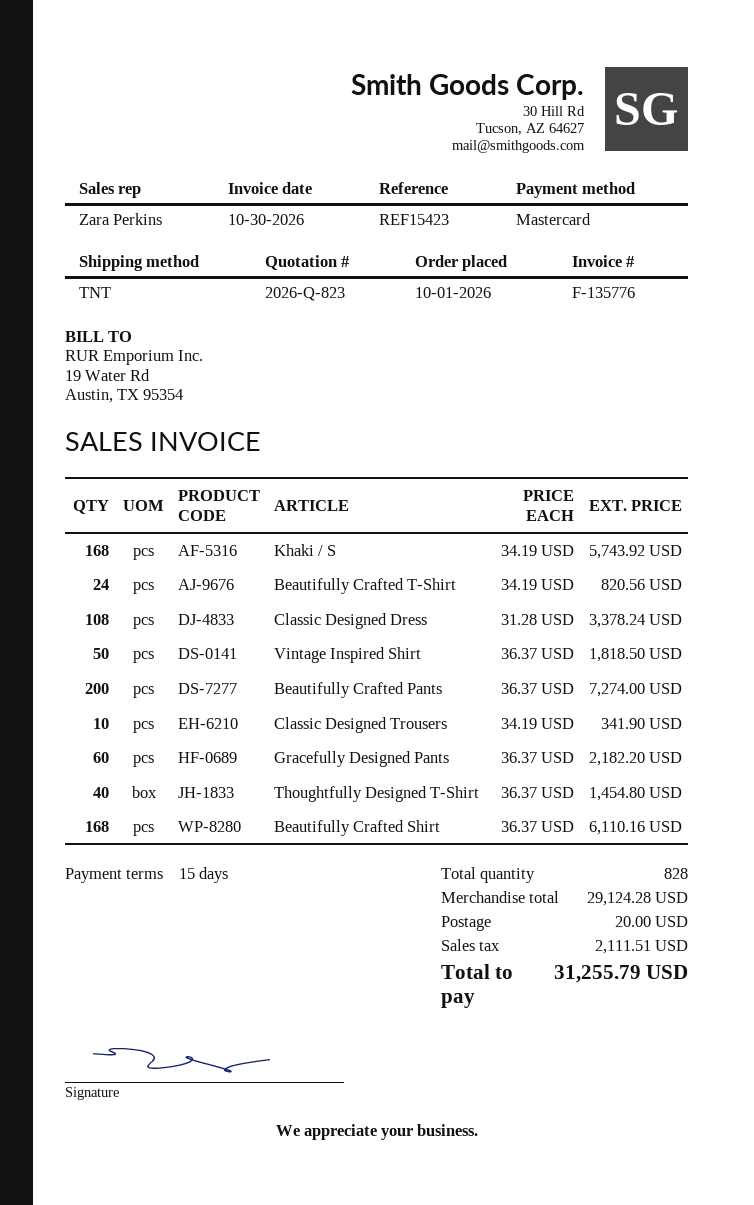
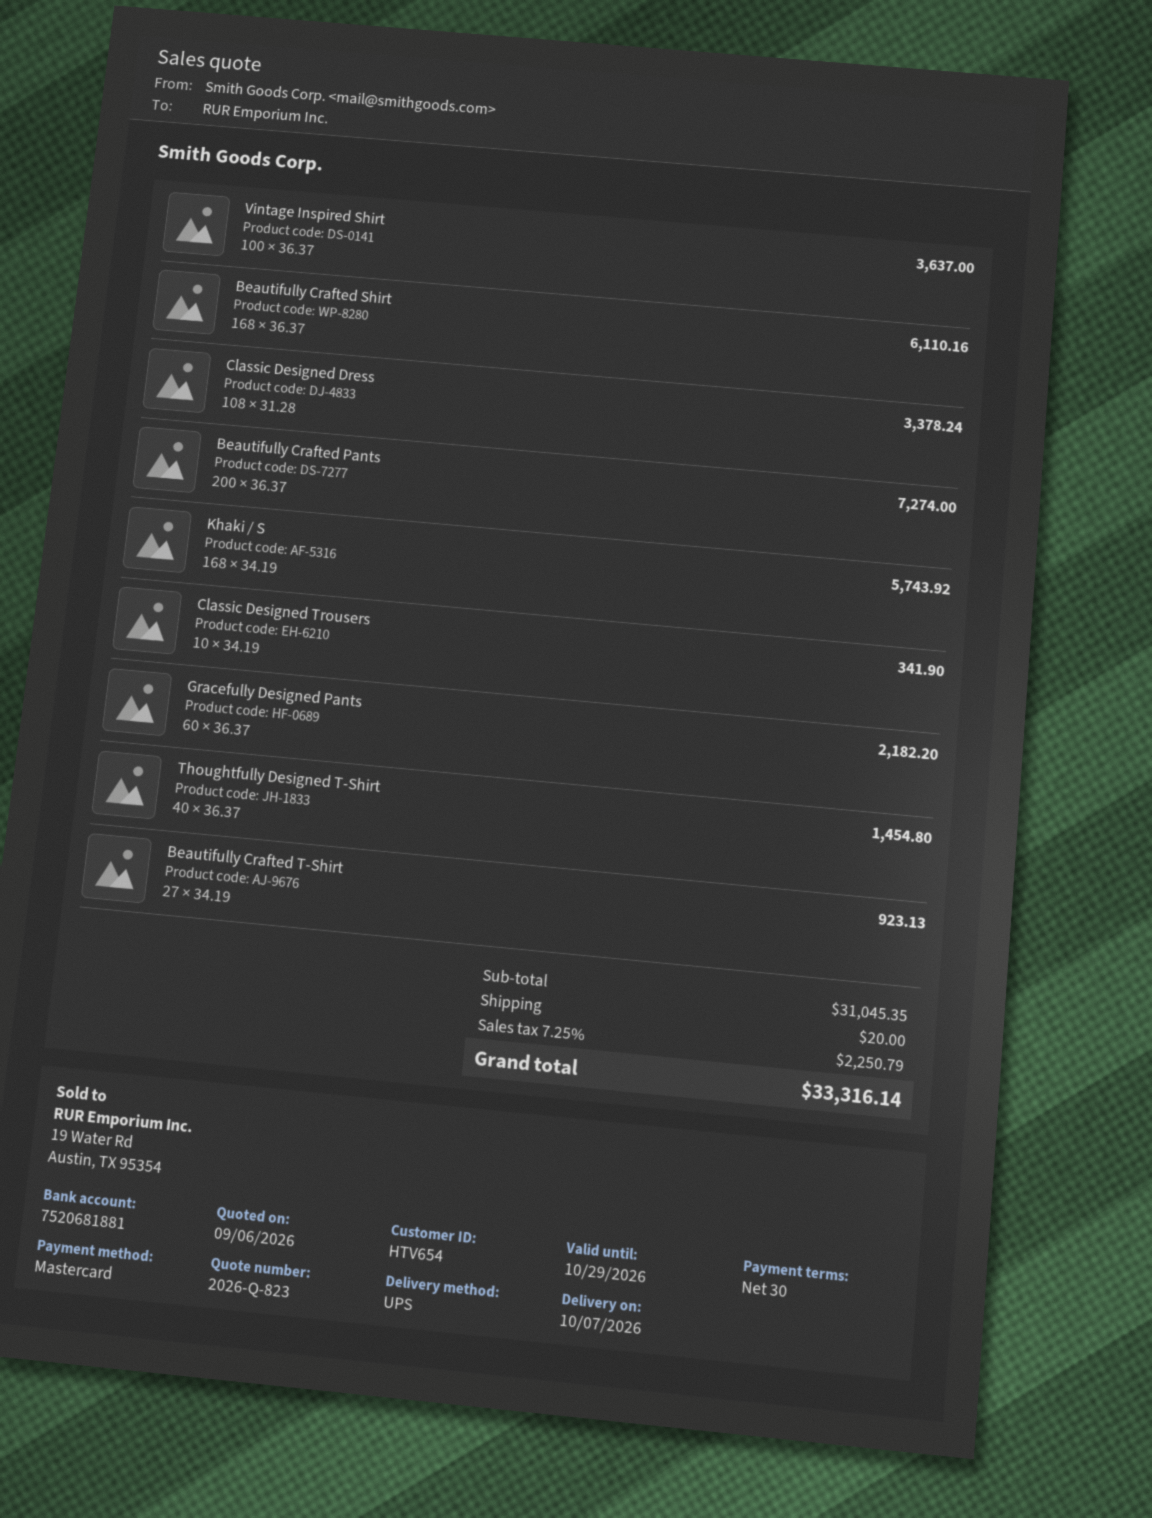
payment terms: 15 days -> 30 days
shipping method: TNT -> UPS
Beautifully Crafted T-Shirt: 24 x 34.19 = 820.56 -> 27 x 34.19 = 923.13
Vintage Inspired Shirt: 50 x 36.37 = 1818.50 -> 100 x 36.37 = 3637.00
subtotal: 29124.28 -> 31045.35
tax: 2111.51 -> 2250.79
total: 31255.79 -> 33316.14

